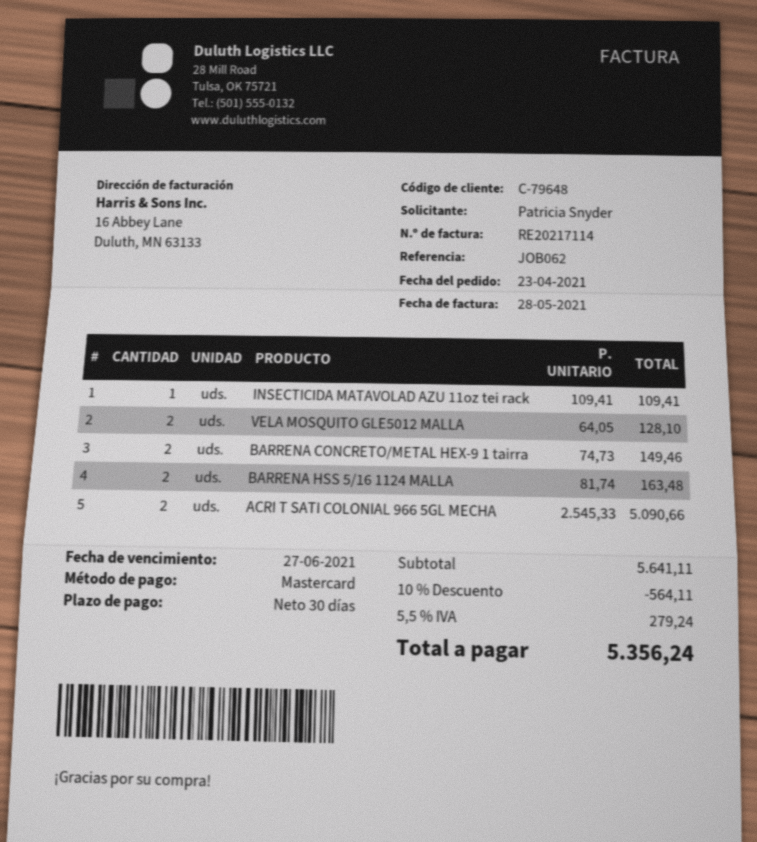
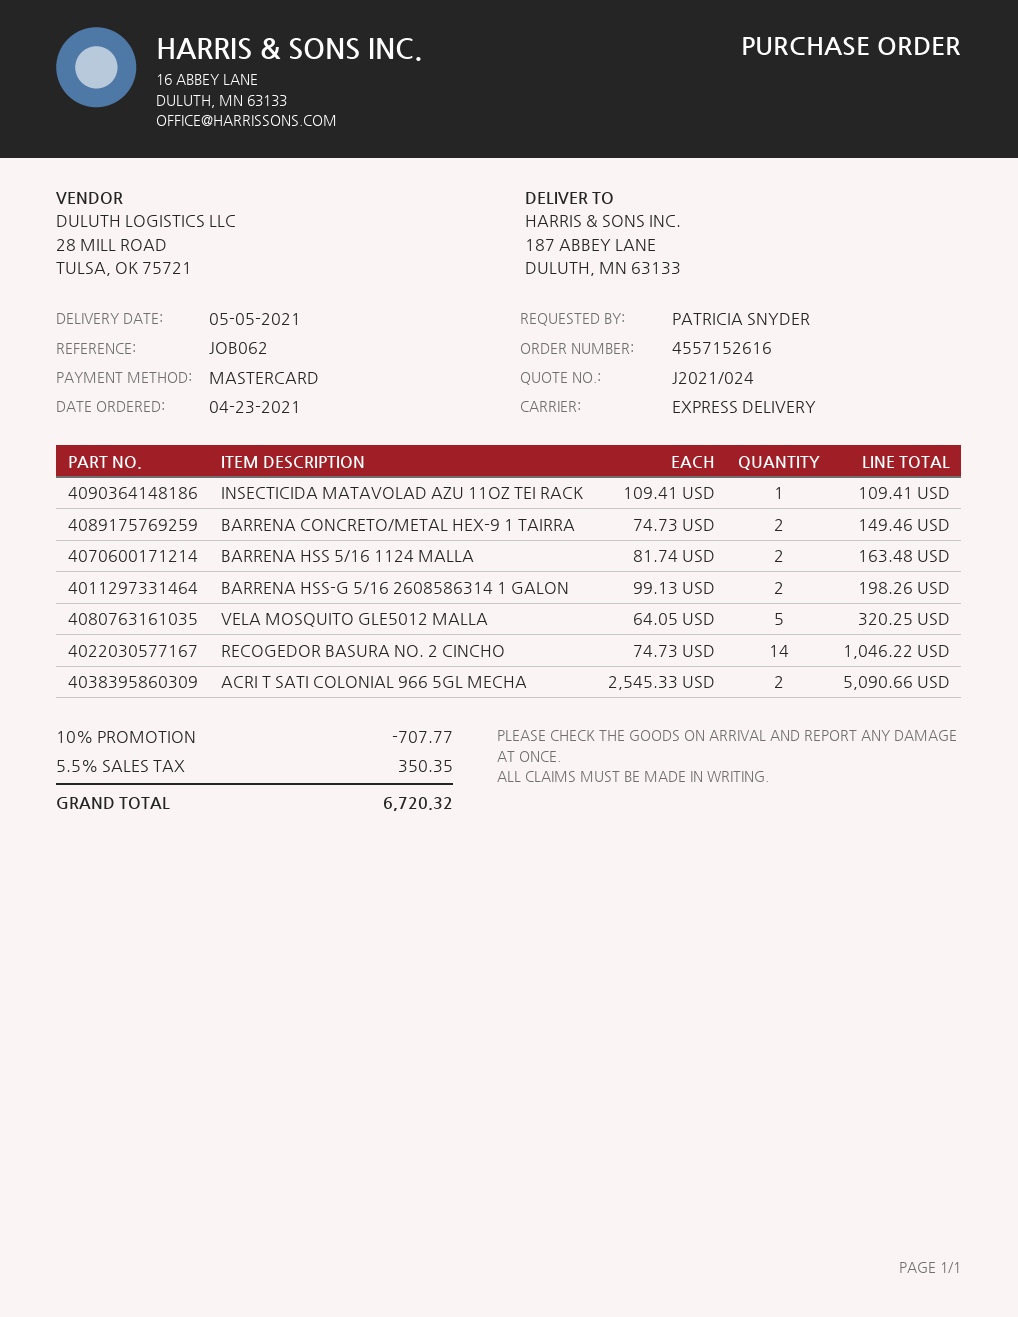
VELA MOSQUITO GLE5012 MALLA: 2 x 64.05 = 128.10 -> 5 x 64.05 = 320.25
BARRENA HSS-G 5/16 2608586314 1 GALON: none -> 2 x 99.13 = 198.26
RECOGEDOR BASURA NO. 2 CINCHO: none -> 14 x 74.73 = 1046.22
discount: 10% = 564.11 -> 10% = 707.77
tax: 5.5% = 279.24 -> 5.5% = 350.35
total: 5356.24 -> 6720.32

